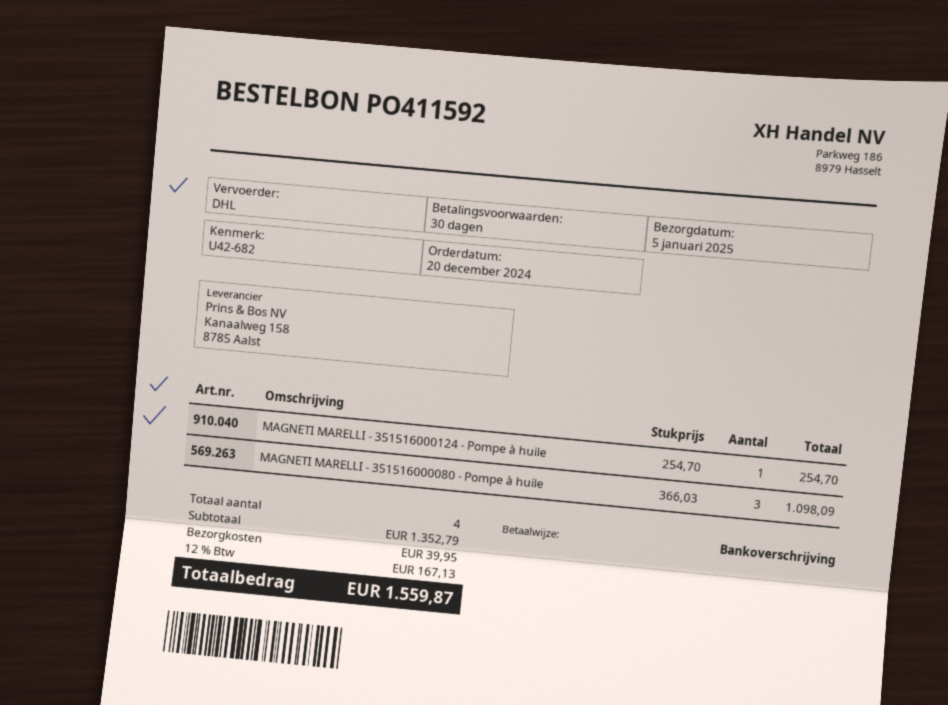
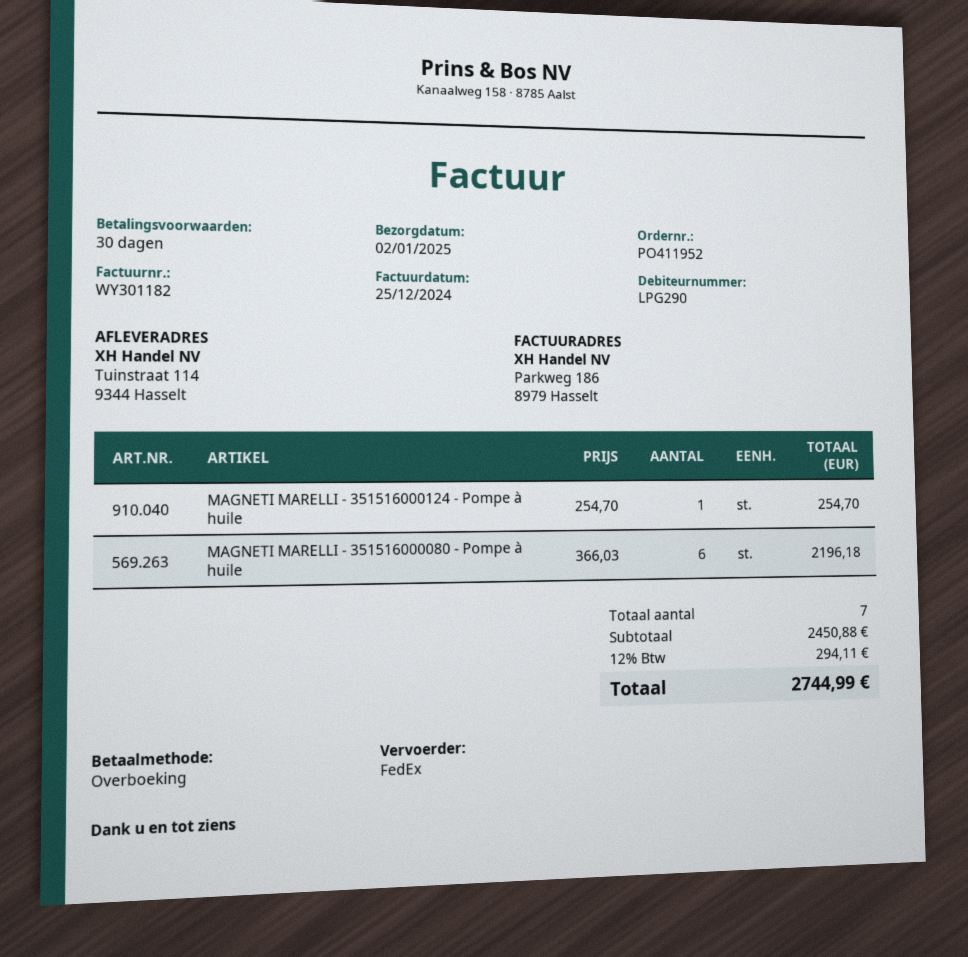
order number: PO411592 -> PO411952
delivery date: 2025-01-05 -> 2025-01-02
shipping method: DHL -> FedEx
MAGNETI MARELLI - 351516000080 - Pompe à huile: 3 x 366.03 = 1098.09 -> 6 x 366.03 = 2196.18
total quantity: 4 -> 7
subtotal: 1352.79 -> 2450.88
shipping: 39.95 -> none
tax: 12% = 167.13 -> 12% = 294.11
total: 1559.87 -> 2744.99

